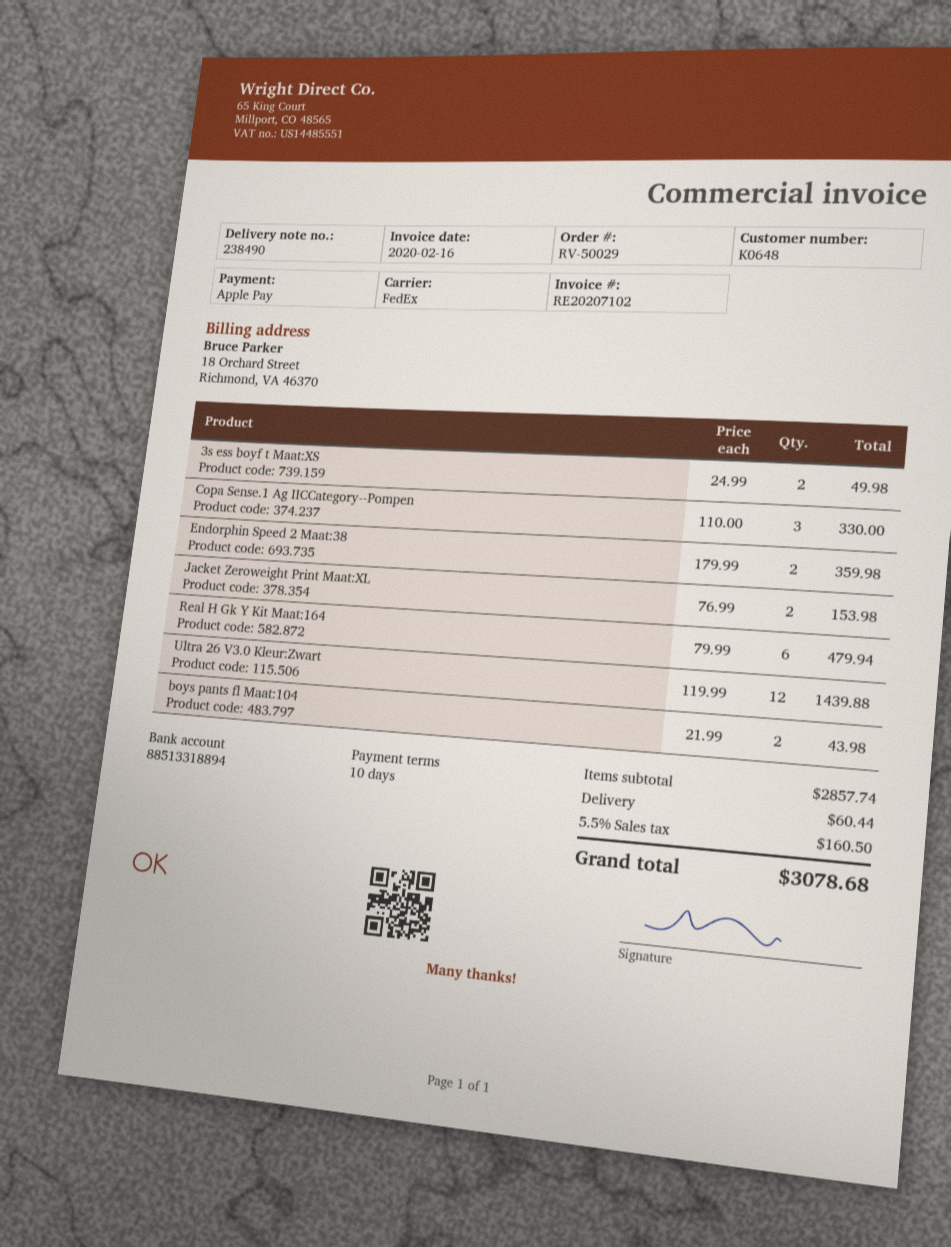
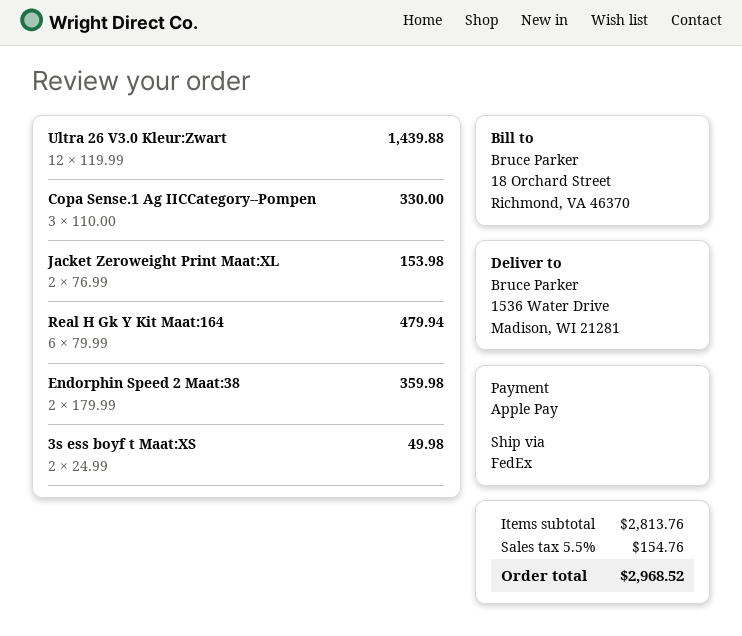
boys pants fl Maat:104: 2 x 21.99 = 43.98 -> none
subtotal: 2857.74 -> 2813.76
shipping: 60.44 -> none
tax: 5.5% = 160.50 -> 5.5% = 154.76
total: 3078.68 -> 2968.52

